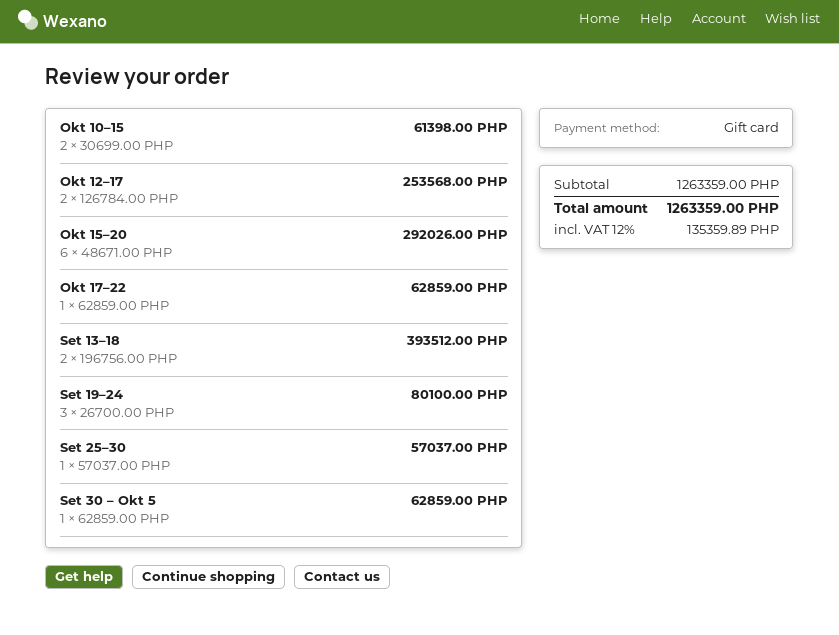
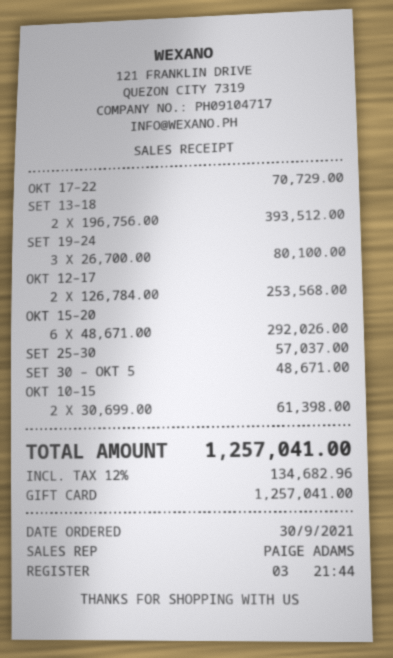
Okt 17–22: 1 x 62859.00 = 62859.00 -> 1 x 70729.00 = 70729.00
Set 30 – Okt 5: 1 x 62859.00 = 62859.00 -> 1 x 48671.00 = 48671.00
tax: 12% = 135359.89 -> 12% = 134682.96
total: 1263359.00 -> 1257041.00

